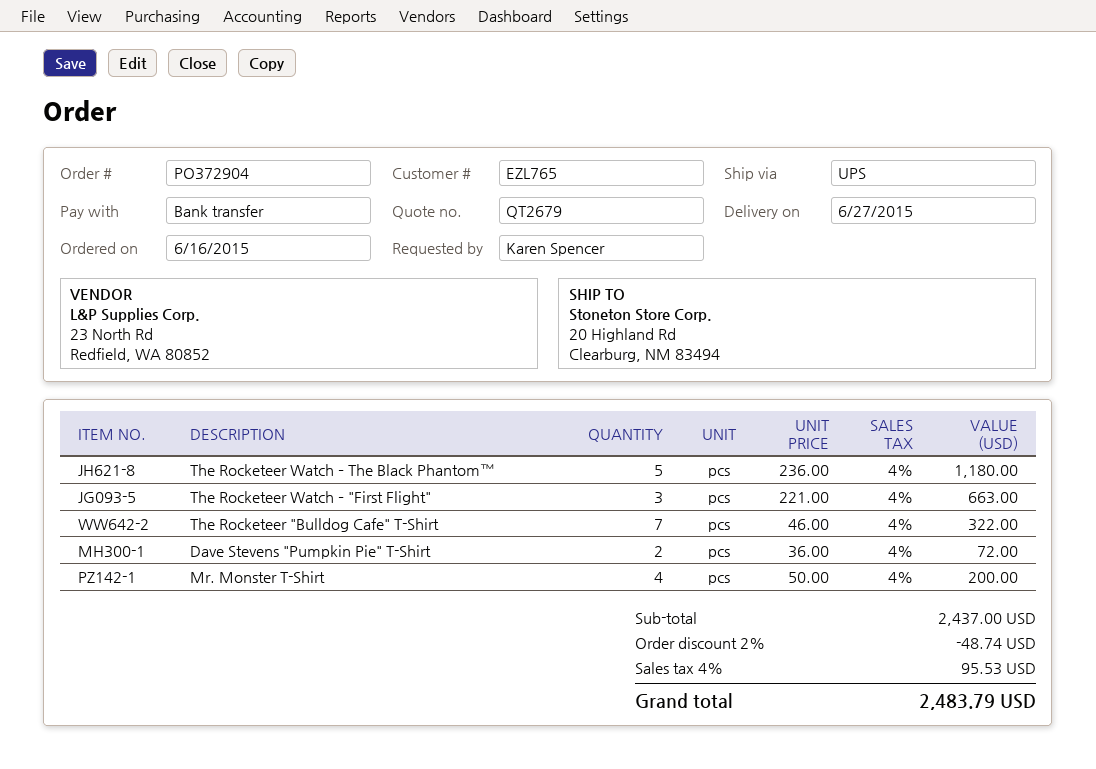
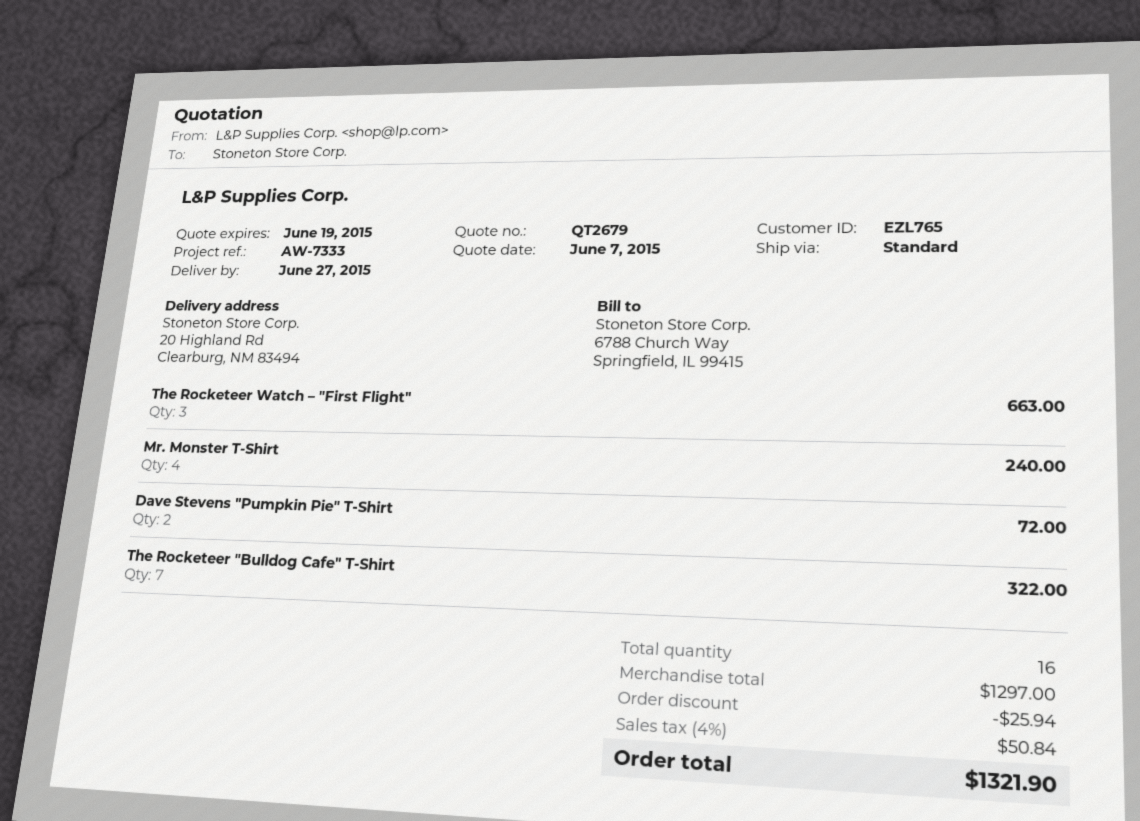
shipping method: UPS -> standard
The Rocketeer Watch – The Black Phantom™: 5 for 1180.00 -> none
Mr. Monster T-Shirt: 4 for 200.00 -> 4 for 240.00
subtotal: 2437.00 -> 1297.00
discount: 48.74 -> 25.94
tax: 4% = 95.53 -> 4% = 50.84
total: 2483.79 -> 1321.90

